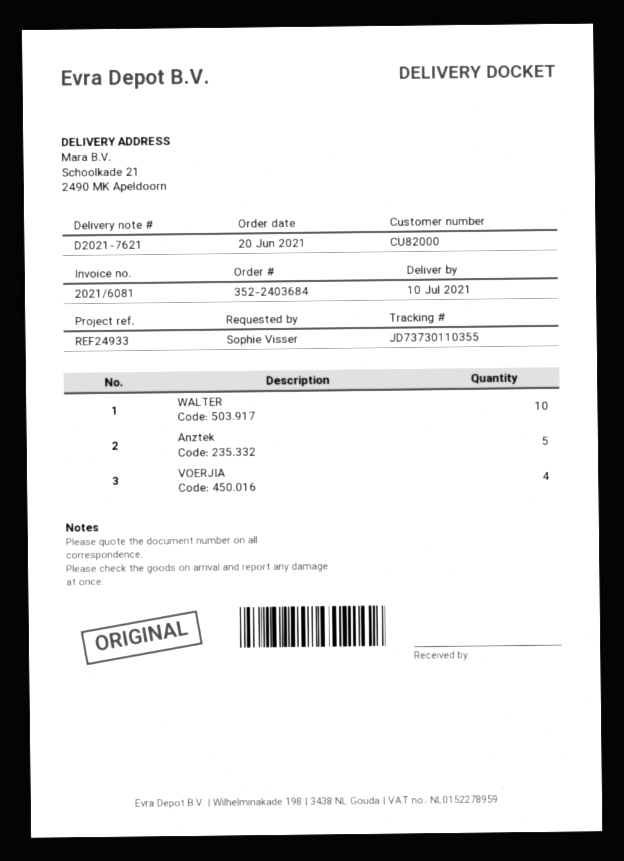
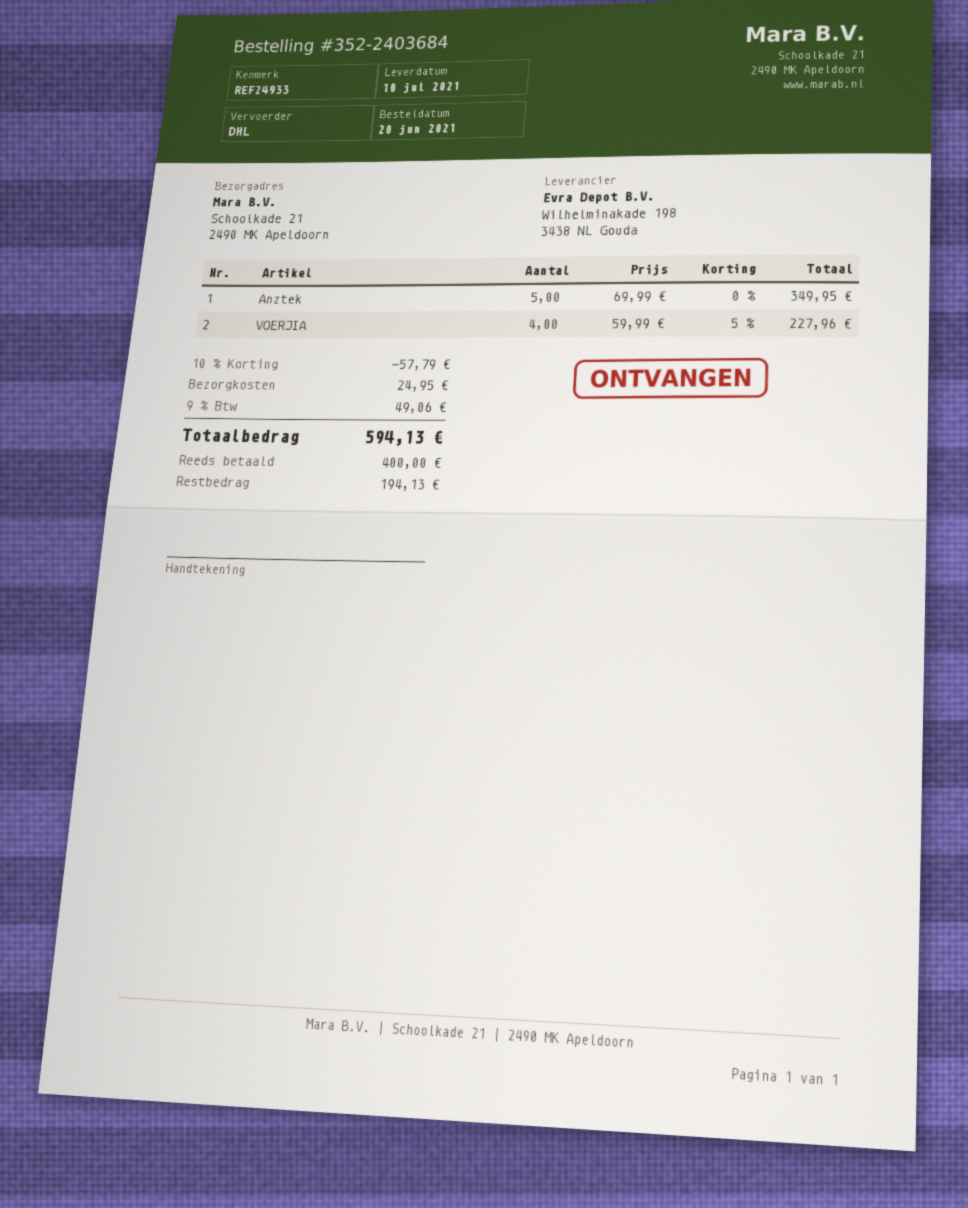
WALTER: 10 -> none

